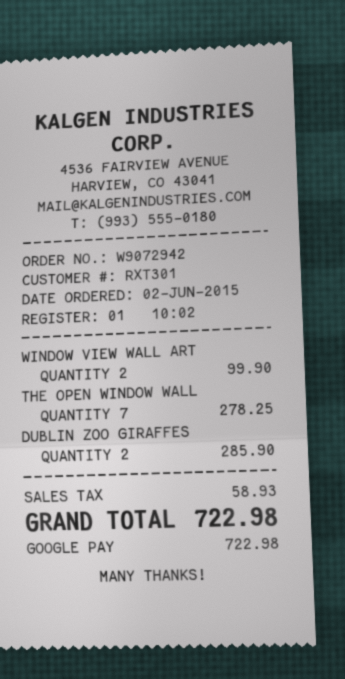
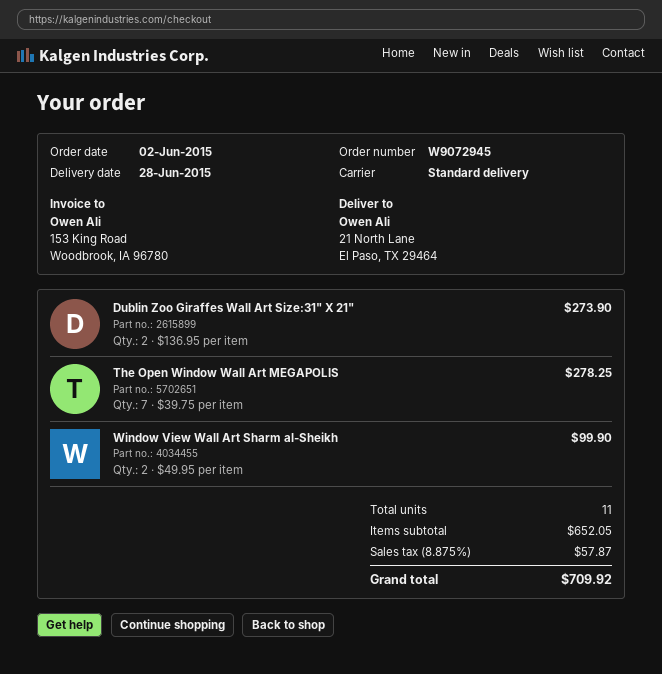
order number: W9072942 -> W9072945
DUBLIN ZOO GIRAFFES: 2 for 285.90 -> 2 for 273.90
tax: 58.93 -> 57.87
total: 722.98 -> 709.92

